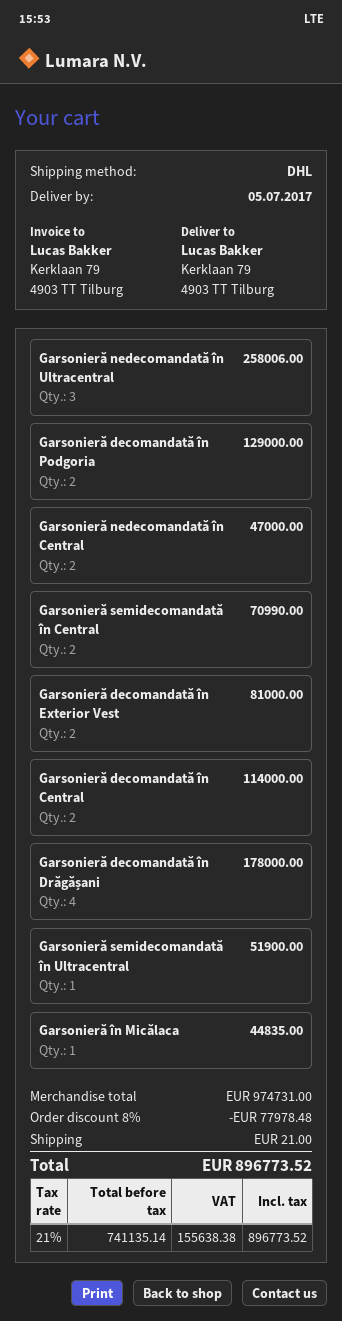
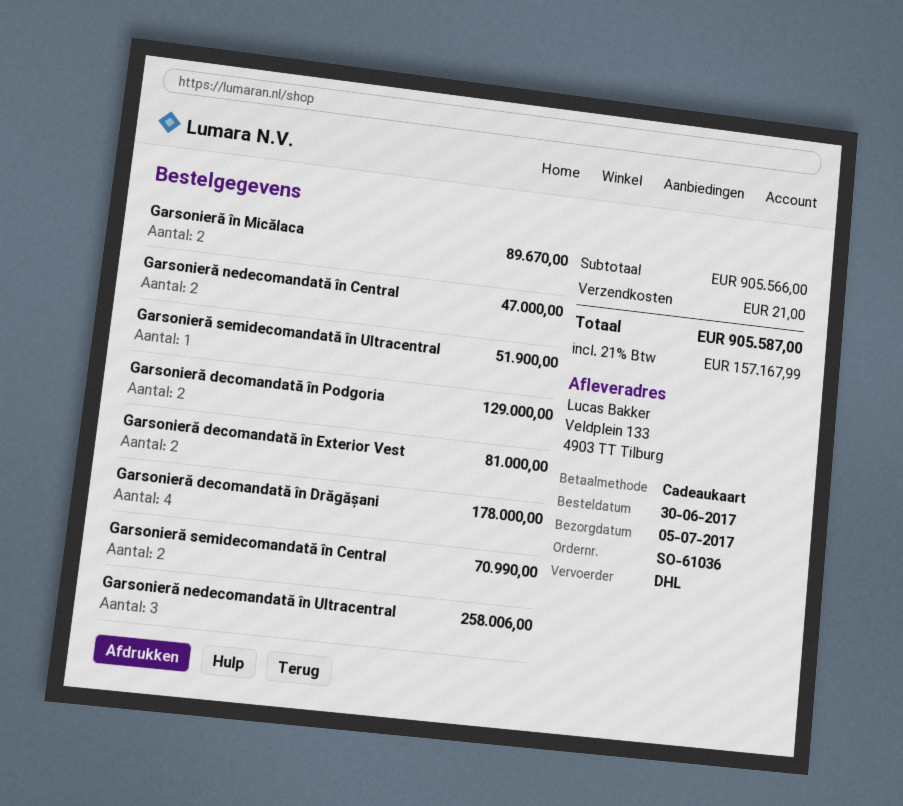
ship to: Kerklaan 79, 4903 TT Tilburg -> Veldplein 133, 4903 TT Tilburg
Garsonieră decomandată în Central: 2 for 114000.00 -> none
Garsonieră în Micălaca: 1 for 44835.00 -> 2 for 89670.00
subtotal: 974731.00 -> 905566.00
discount: 8% = 77978.48 -> none
tax: 21% = 155638.38 -> 21% = 157167.99
total: 896773.52 -> 905587.00

